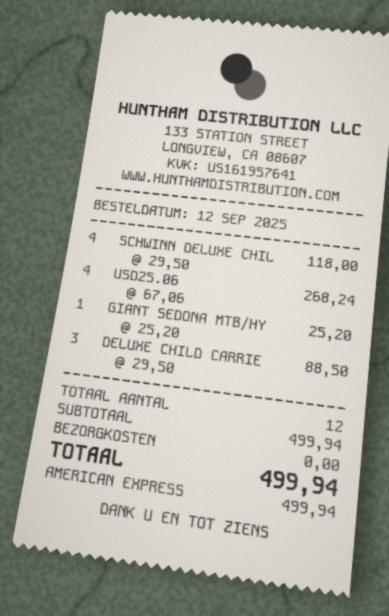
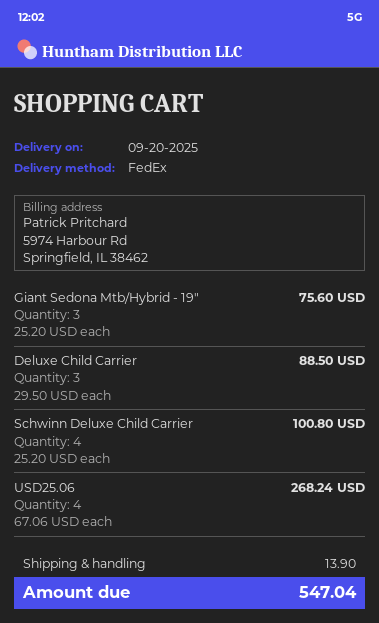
SCHWINN DELUXE CHIL: 4 x 29.50 = 118.00 -> 4 x 25.20 = 100.80
GIANT SEDONA MTB/HY: 1 x 25.20 = 25.20 -> 3 x 25.20 = 75.60
shipping: 0.00 -> 13.90
total: 499.94 -> 547.04

